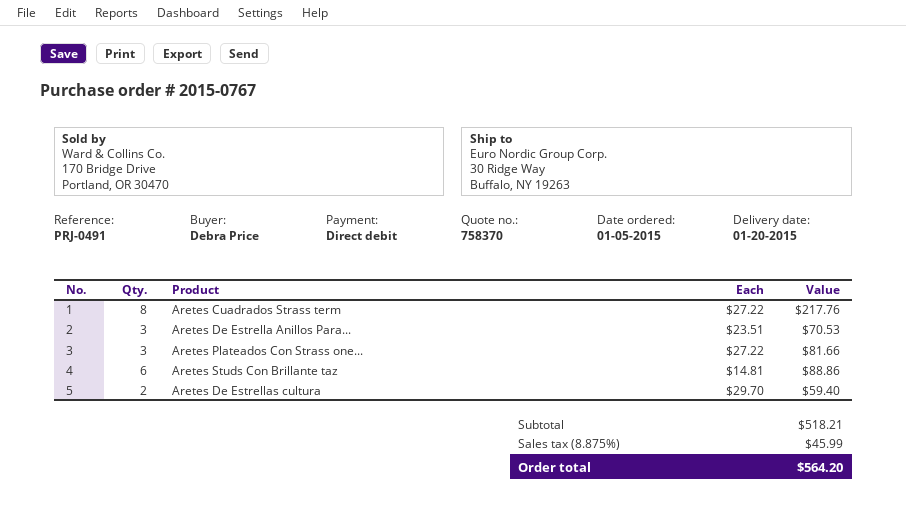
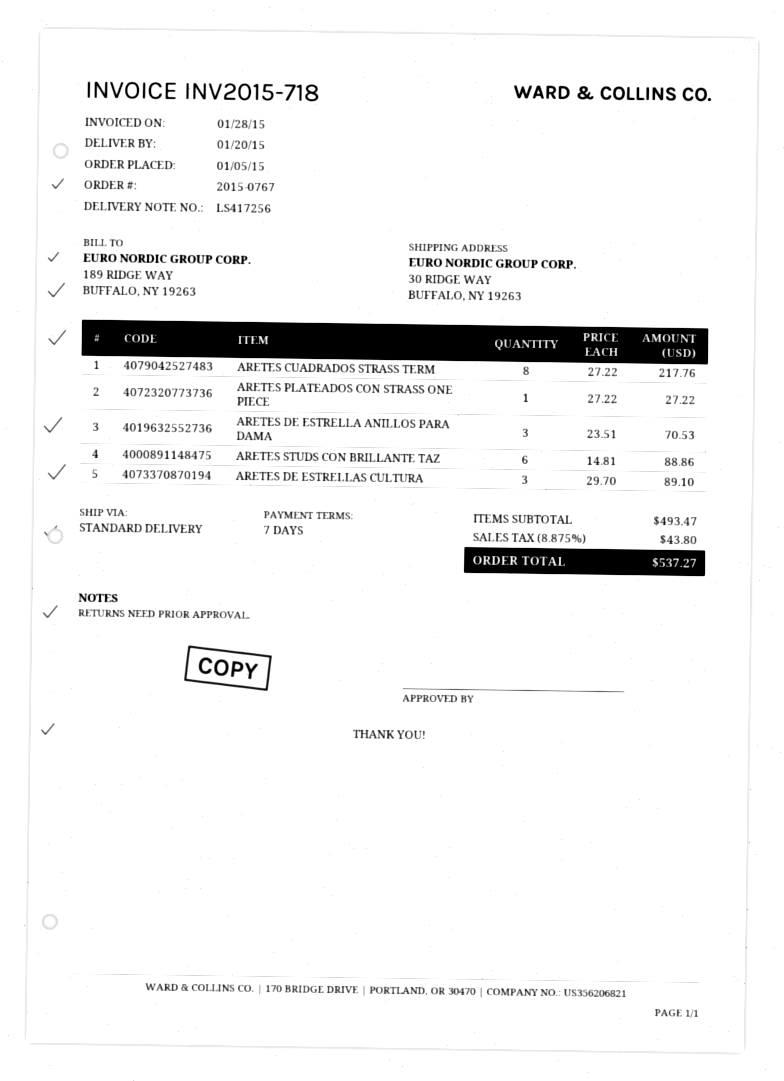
Aretes Plateados Con Strass one...: 3 x 27.22 = 81.66 -> 1 x 27.22 = 27.22
Aretes De Estrellas cultura: 2 x 29.70 = 59.40 -> 3 x 29.70 = 89.10
subtotal: 518.21 -> 493.47
tax: 8.875% = 45.99 -> 8.875% = 43.80
total: 564.20 -> 537.27

